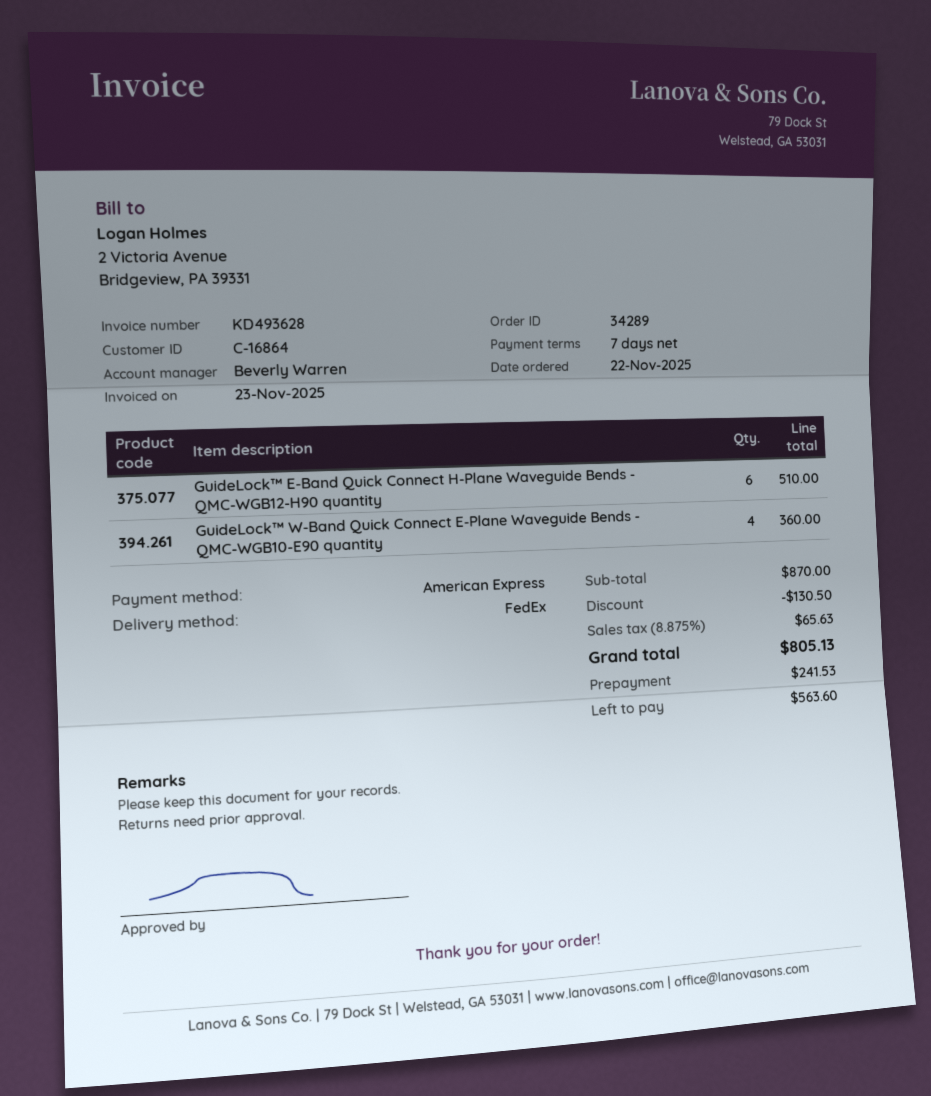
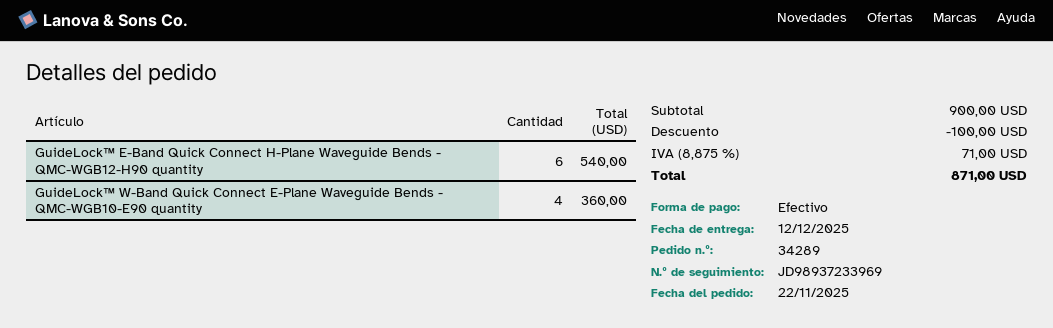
payment method: American Express -> cash
GuideLock™ E-Band Quick Connect H-Plane Waveguide Bends - QMC-WGB12-H90 quantity: 6 for 510.00 -> 6 for 540.00
subtotal: 870.00 -> 900.00
discount: 130.50 -> 100.00
tax: 8.875% = 65.63 -> 8.875% = 71.00
total: 805.13 -> 871.00

